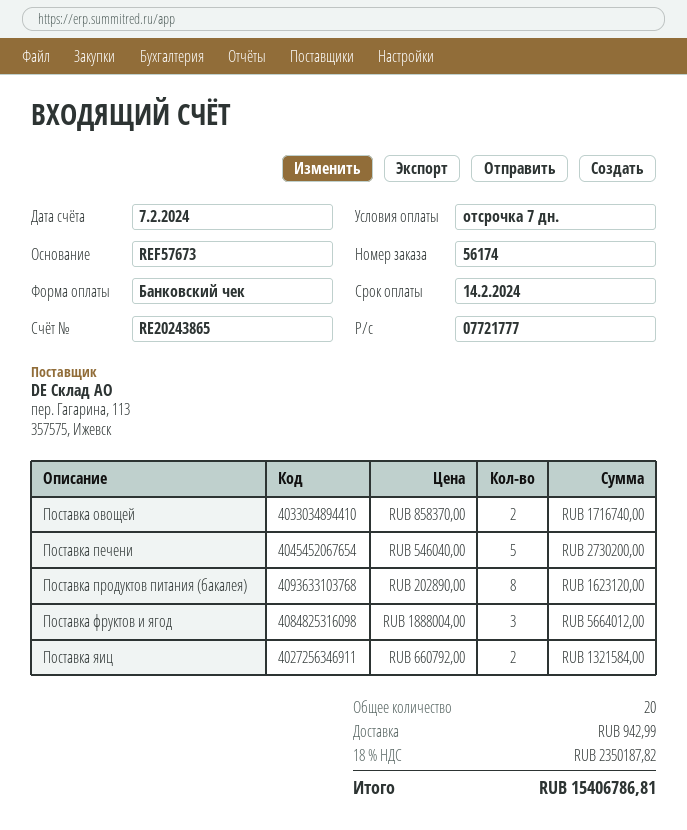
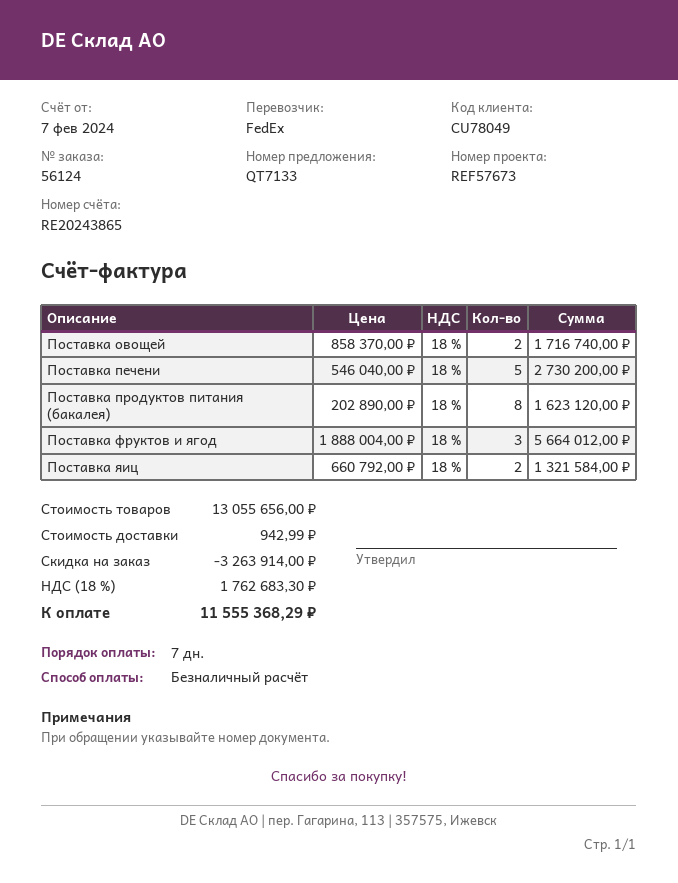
order number: 56174 -> 56124
payment method: cheque -> bank transfer
discount: none -> 3263914.00
tax: 18% = 2350187.82 -> 18% = 1762683.30
total: 15406786.81 -> 11555368.29

